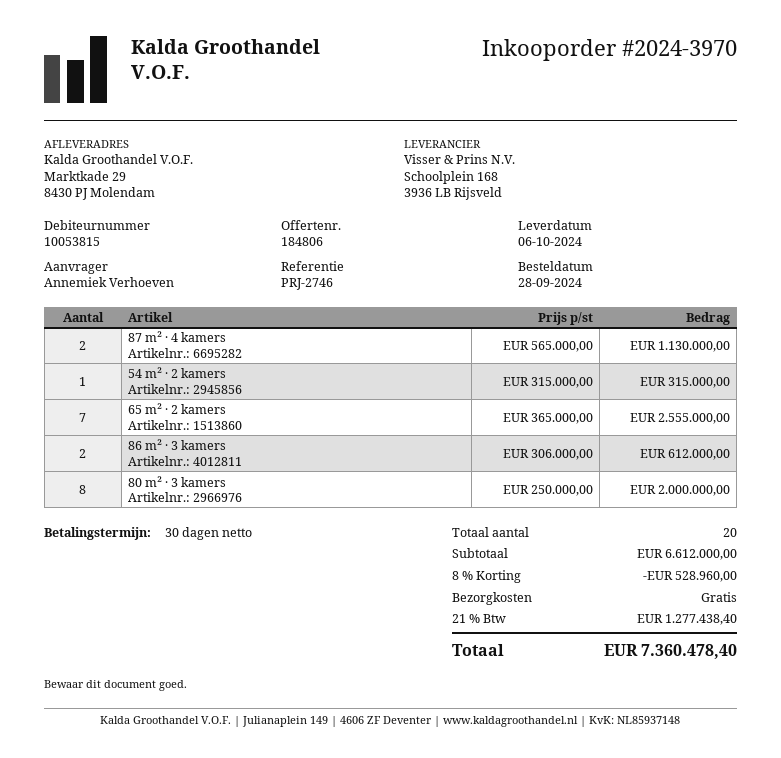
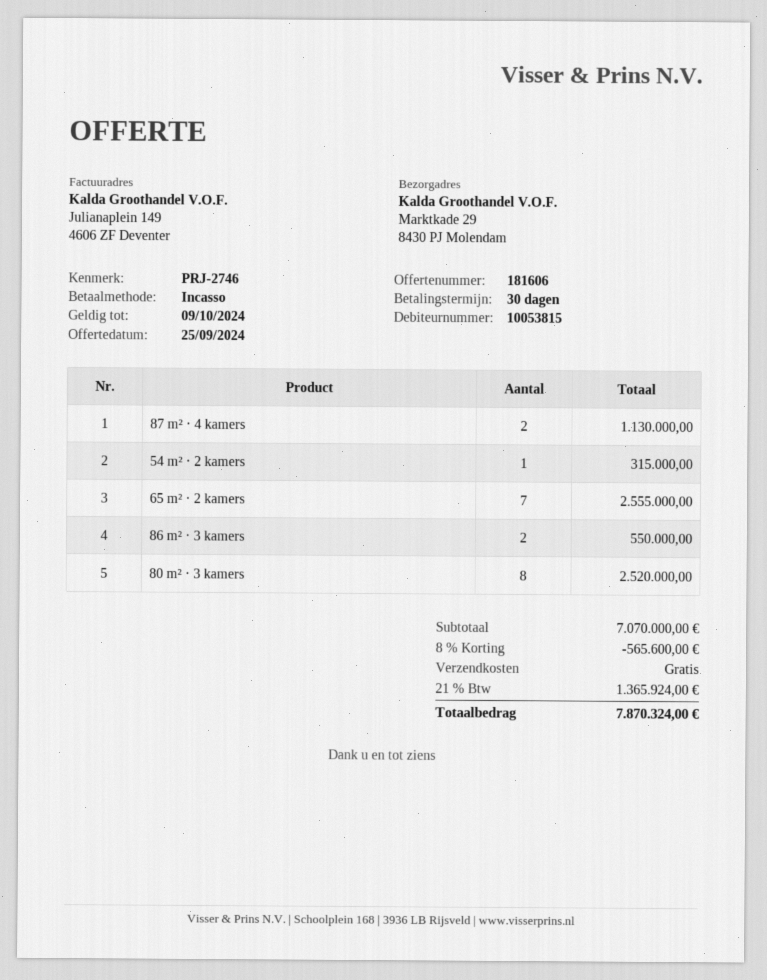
quote number: 184806 -> 181606
86 m² · 3 kamers: 2 for 612000.00 -> 2 for 550000.00
80 m² · 3 kamers: 8 for 2000000.00 -> 8 for 2520000.00
subtotal: 6612000.00 -> 7070000.00
discount: 8% = 528960.00 -> 8% = 565600.00
tax: 21% = 1277438.40 -> 21% = 1365924.00
total: 7360478.40 -> 7870324.00

